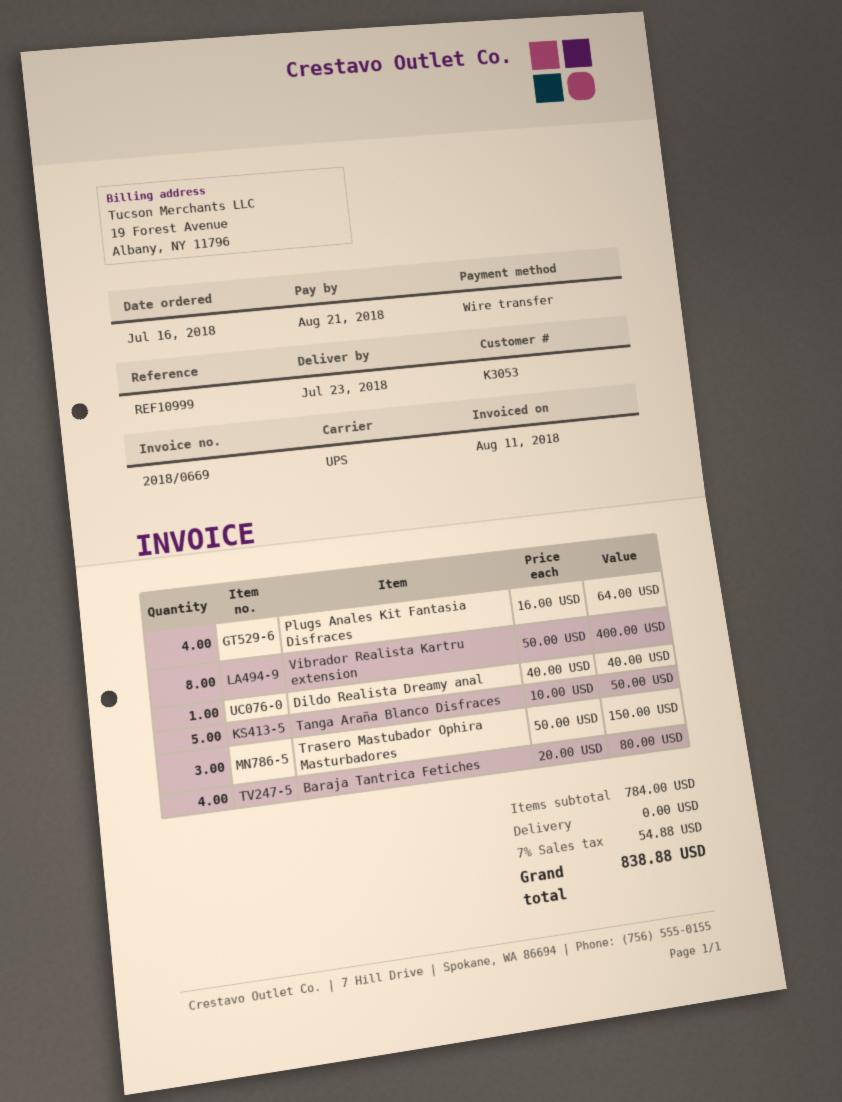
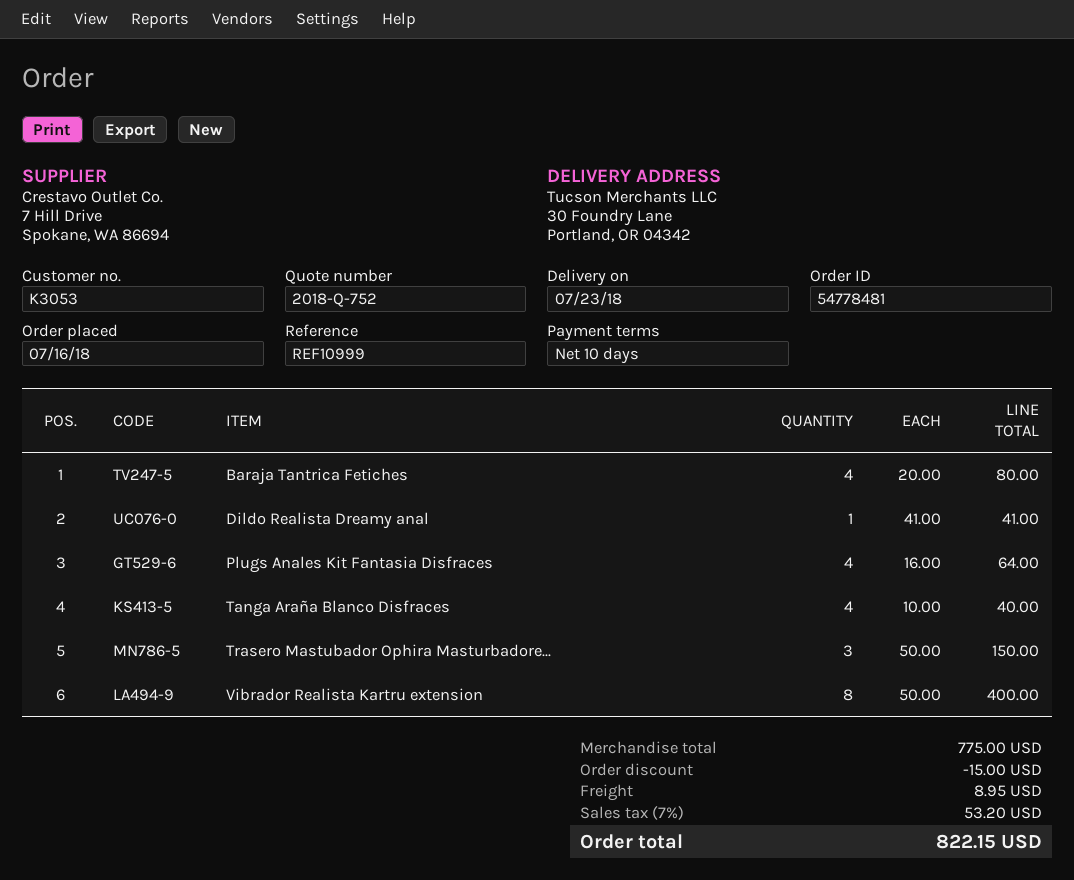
Dildo Realista Dreamy anal: 1 x 40.00 = 40.00 -> 1 x 41.00 = 41.00
Tanga Araña Blanco Disfraces: 5 x 10.00 = 50.00 -> 4 x 10.00 = 40.00
subtotal: 784.00 -> 775.00
discount: none -> 15.00
shipping: 0.00 -> 8.95
tax: 7% = 54.88 -> 7% = 53.20
total: 838.88 -> 822.15

